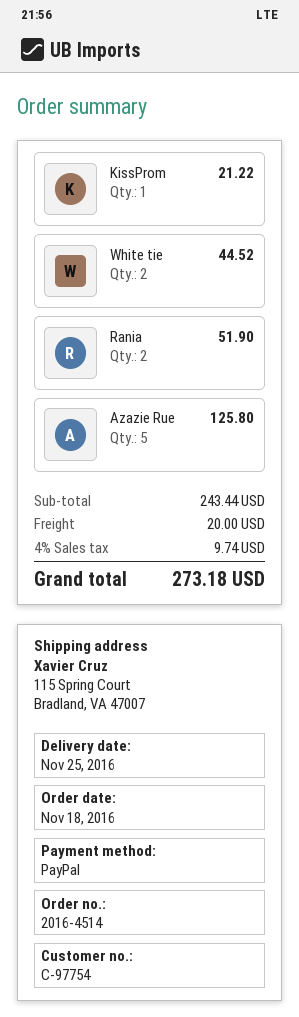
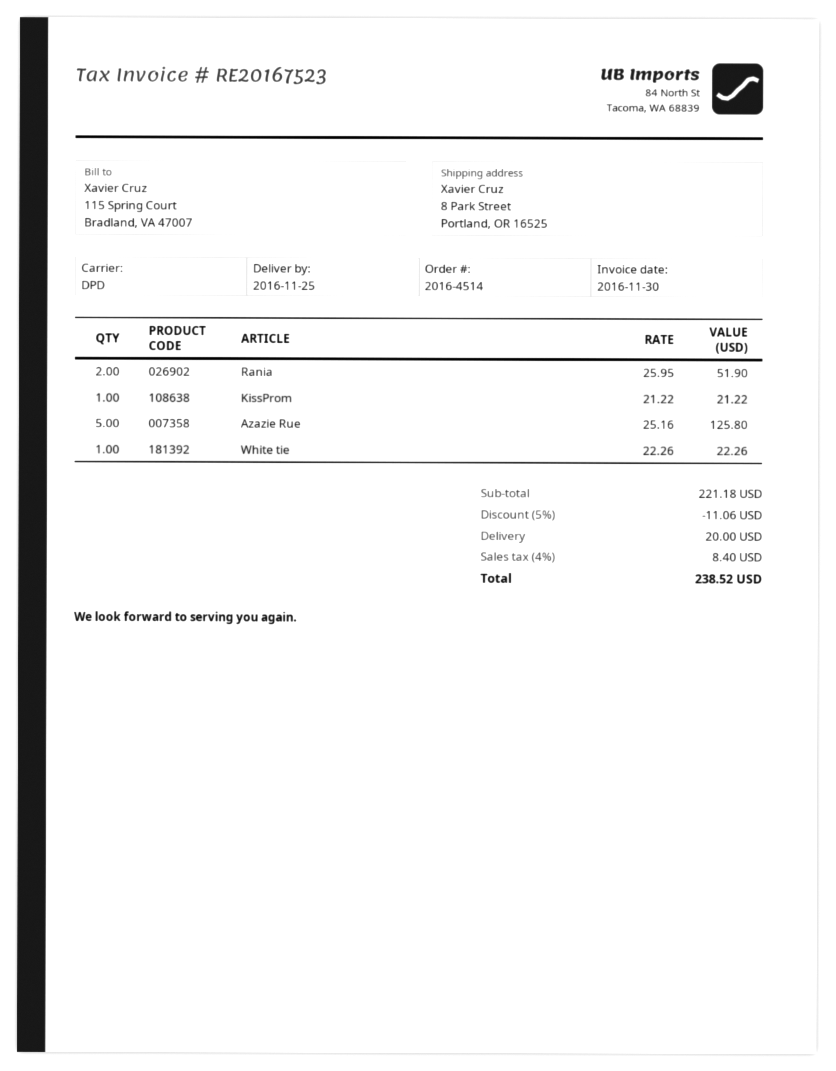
ship to: 115 Spring Court, Bradland, VA 47007 -> 8 Park Street, Portland, OR 16525
White tie: 2 for 44.52 -> 1 for 22.26
subtotal: 243.44 -> 221.18
discount: none -> 5% = 11.06
tax: 4% = 9.74 -> 4% = 8.40
total: 273.18 -> 238.52

